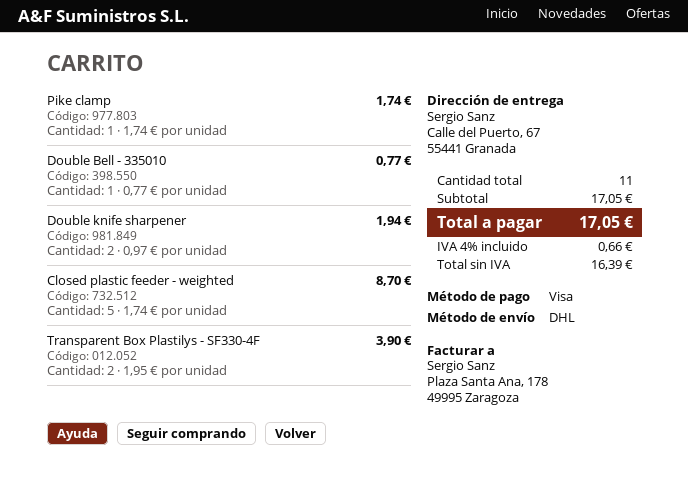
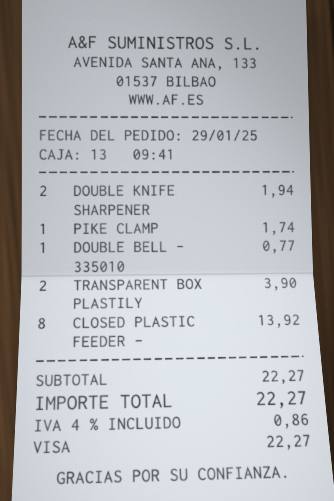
Closed plastic feeder - weighted: 5 for 8.70 -> 8 for 13.92
subtotal: 17.05 -> 22.27
tax: 4% = 0.66 -> 4% = 0.86
total: 17.05 -> 22.27

